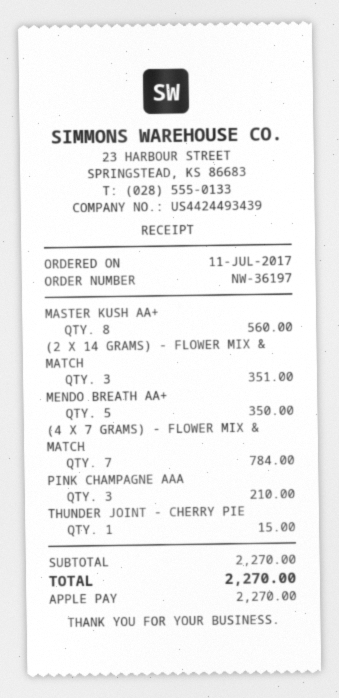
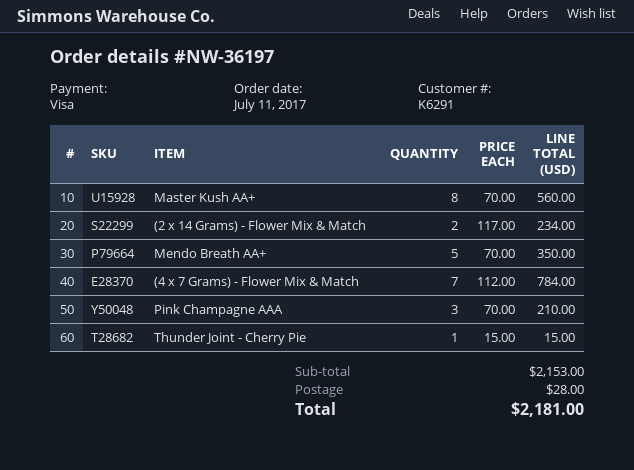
payment method: Apple Pay -> Visa
(2 X 14 GRAMS) - FLOWER MIX & MATCH: 3 for 351.00 -> 2 for 234.00
subtotal: 2270.00 -> 2153.00
shipping: none -> 28.00
total: 2270.00 -> 2181.00

